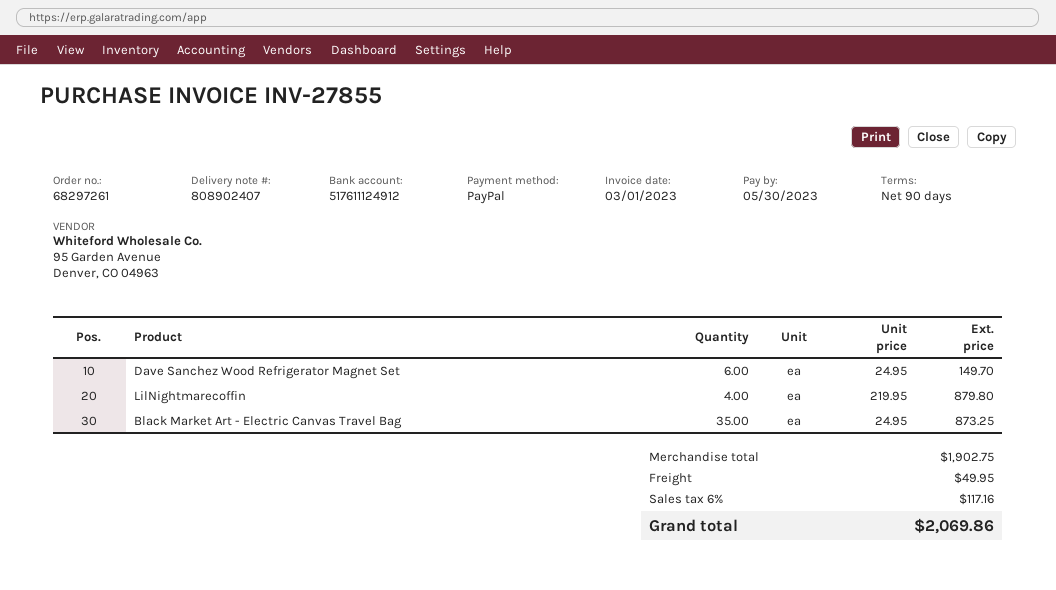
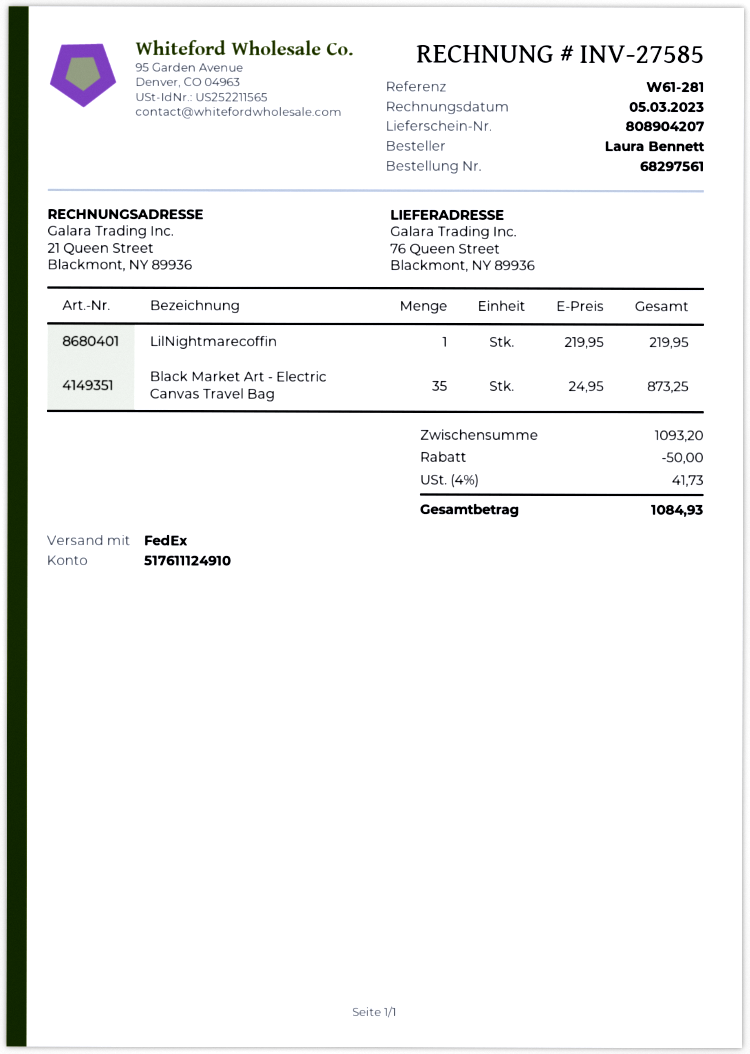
order number: 68297261 -> 68297561
delivery note number: 808902407 -> 808904207
invoice number: INV-27855 -> INV-27585
invoice date: 2023-03-01 -> 2023-03-05
bank account: 517611124912 -> 517611124910
Dave Sanchez Wood Refrigerator Magnet Set: 6 x 24.95 = 149.70 -> none
LilNightmarecoffin: 4 x 219.95 = 879.80 -> 1 x 219.95 = 219.95
subtotal: 1902.75 -> 1093.20
discount: none -> 50.00
shipping: 49.95 -> none
tax: 6% = 117.16 -> 4% = 41.73
total: 2069.86 -> 1084.93

